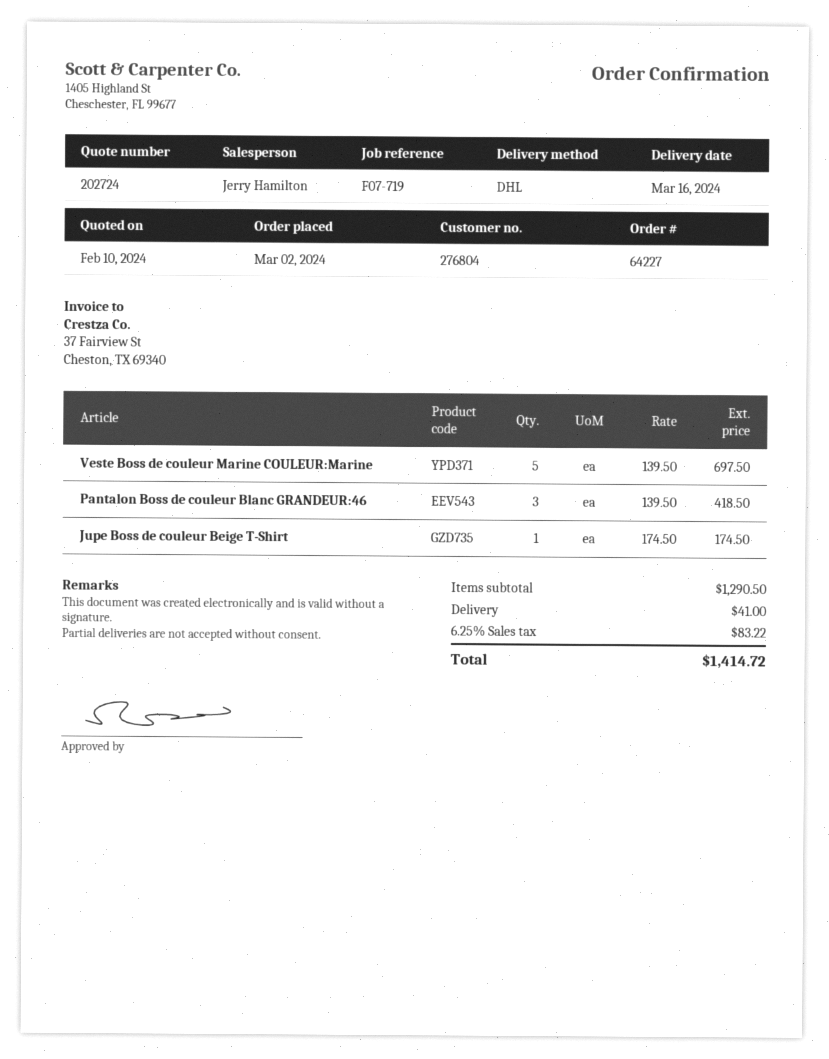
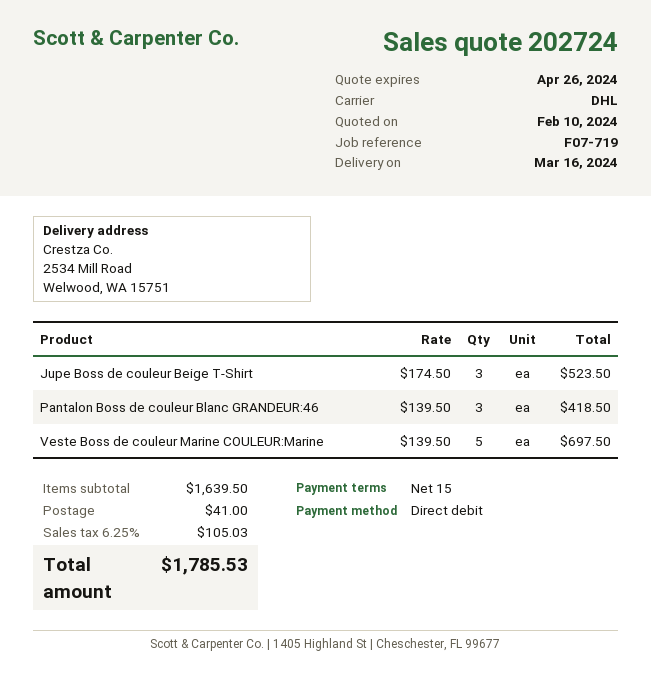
Jupe Boss de couleur Beige T-Shirt: 1 x 174.50 = 174.50 -> 3 x 174.50 = 523.50
subtotal: 1290.50 -> 1639.50
tax: 6.25% = 83.22 -> 6.25% = 105.03
total: 1414.72 -> 1785.53

